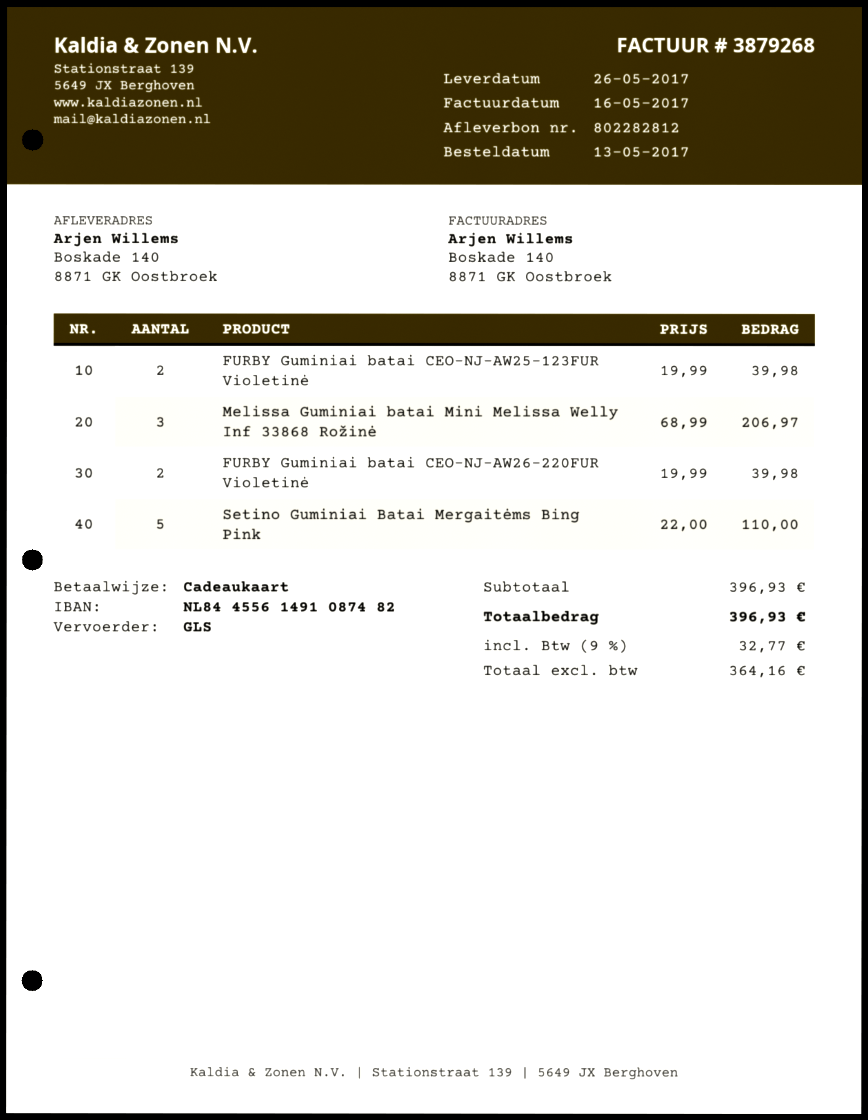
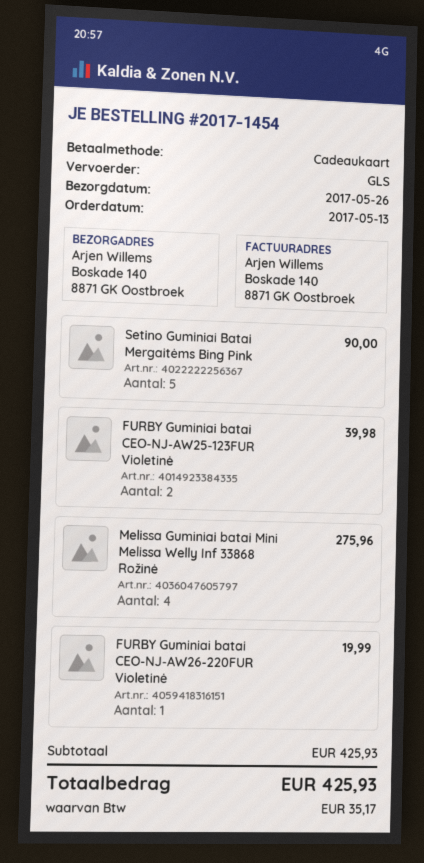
Melissa Guminiai batai Mini Melissa Welly Inf 33868 Rožinė: 3 for 206.97 -> 4 for 275.96
FURBY Guminiai batai CEO-NJ-AW26-220FUR Violetinė: 2 for 39.98 -> 1 for 19.99
Setino Guminiai Batai Mergaitėms Bing Pink: 5 for 110.00 -> 5 for 90.00
subtotal: 396.93 -> 425.93
tax: 32.77 -> 35.17
total: 396.93 -> 425.93

